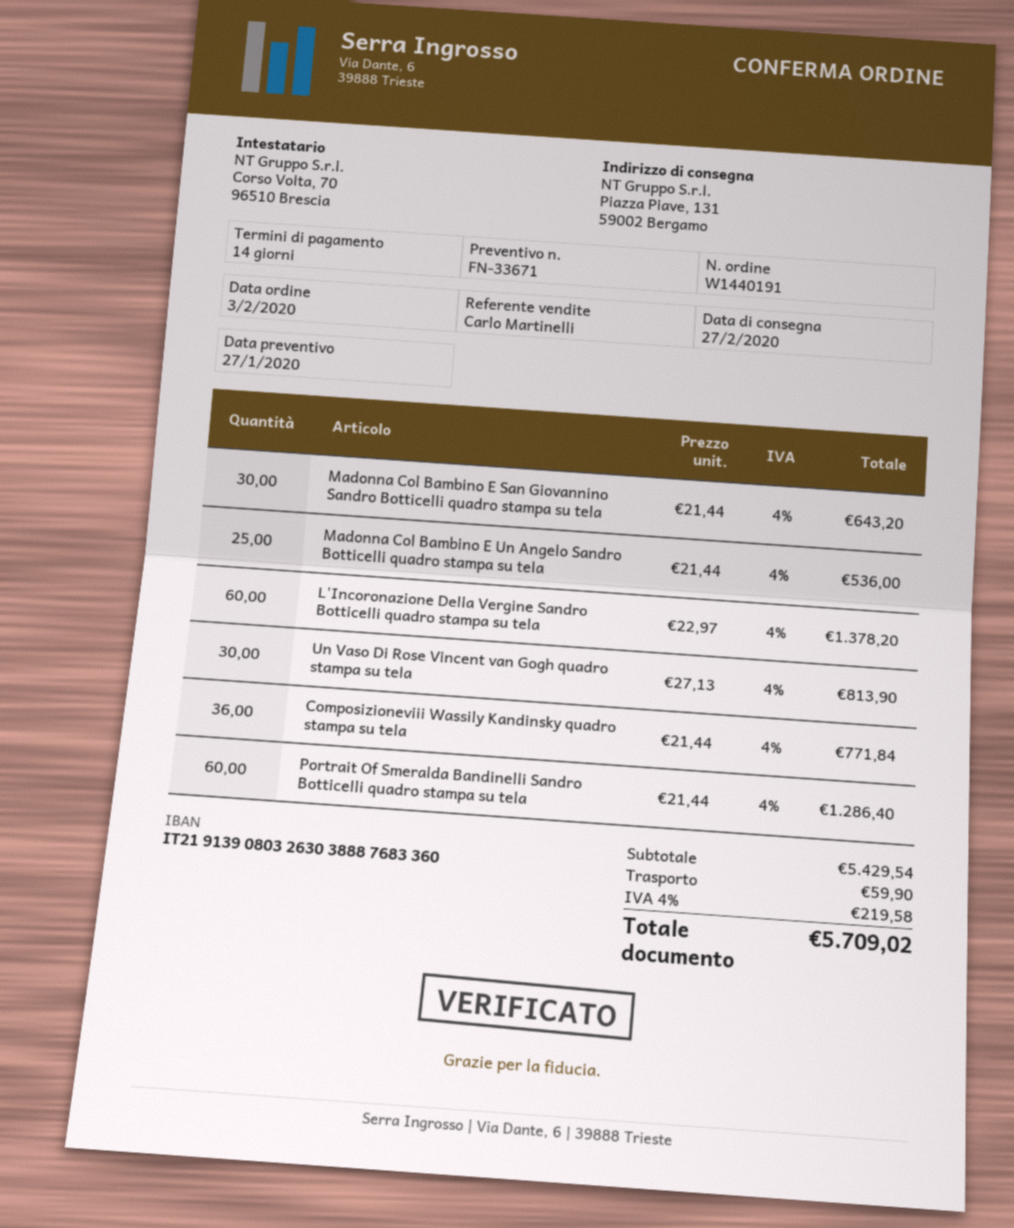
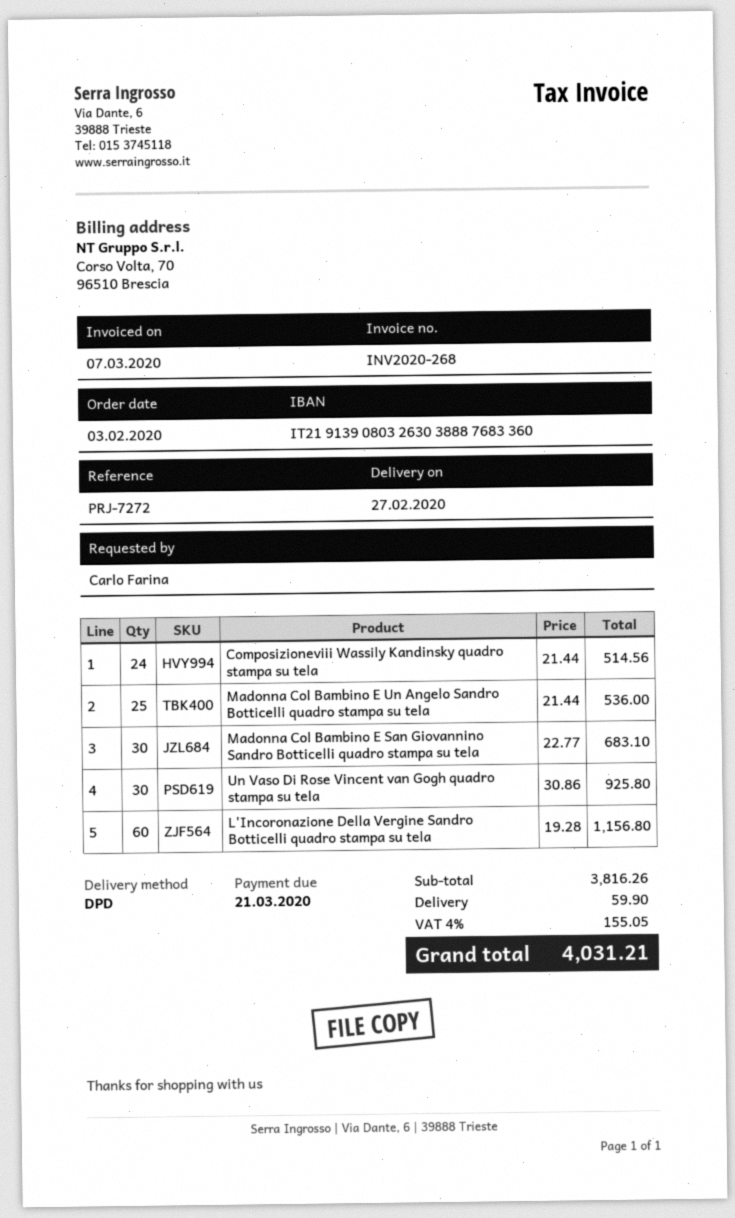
Madonna Col Bambino E San Giovannino Sandro Botticelli quadro stampa su tela: 30 x 21.44 = 643.20 -> 30 x 22.77 = 683.10
L'Incoronazione Della Vergine Sandro Botticelli quadro stampa su tela: 60 x 22.97 = 1378.20 -> 60 x 19.28 = 1156.80
Un Vaso Di Rose Vincent van Gogh quadro stampa su tela: 30 x 27.13 = 813.90 -> 30 x 30.86 = 925.80
Composizioneviii Wassily Kandinsky quadro stampa su tela: 36 x 21.44 = 771.84 -> 24 x 21.44 = 514.56
Portrait Of Smeralda Bandinelli Sandro Botticelli quadro stampa su tela: 60 x 21.44 = 1286.40 -> none
subtotal: 5429.54 -> 3816.26
tax: 4% = 219.58 -> 4% = 155.05
total: 5709.02 -> 4031.21

